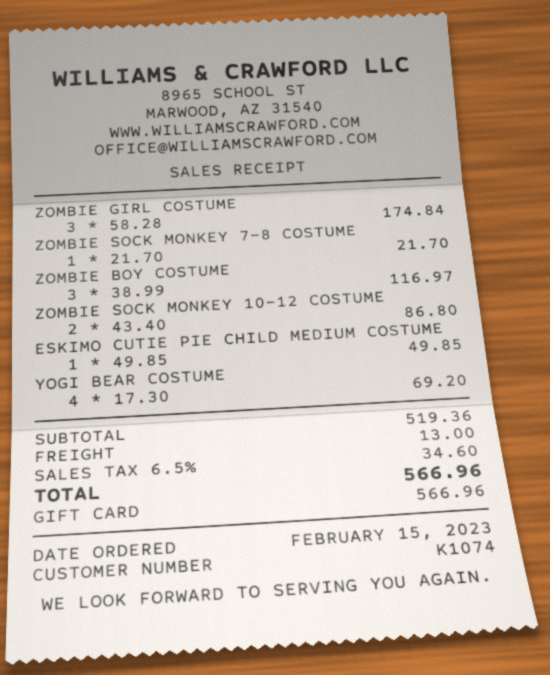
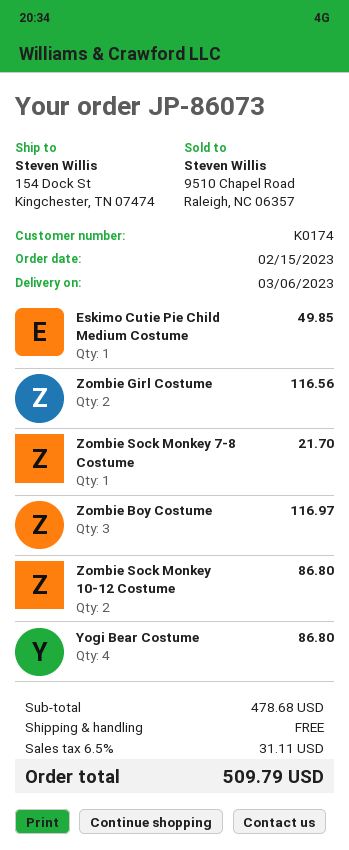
customer number: K1074 -> K0174
ZOMBIE GIRL COSTUME: 3 for 174.84 -> 2 for 116.56
YOGI BEAR COSTUME: 4 for 69.20 -> 4 for 86.80
subtotal: 519.36 -> 478.68
shipping: 13.00 -> 0.00
tax: 6.5% = 34.60 -> 6.5% = 31.11
total: 566.96 -> 509.79

